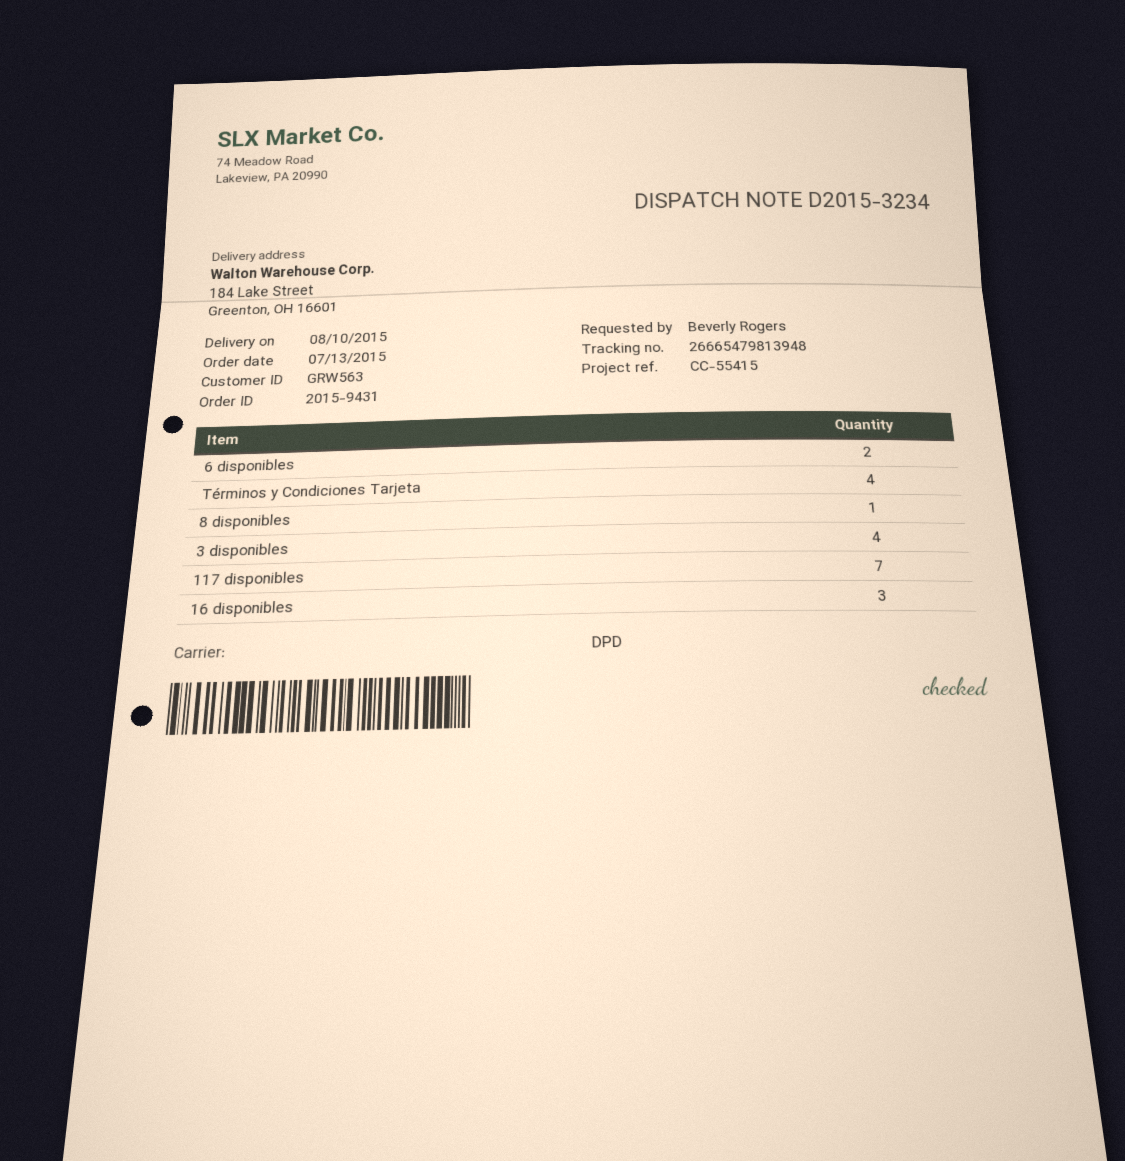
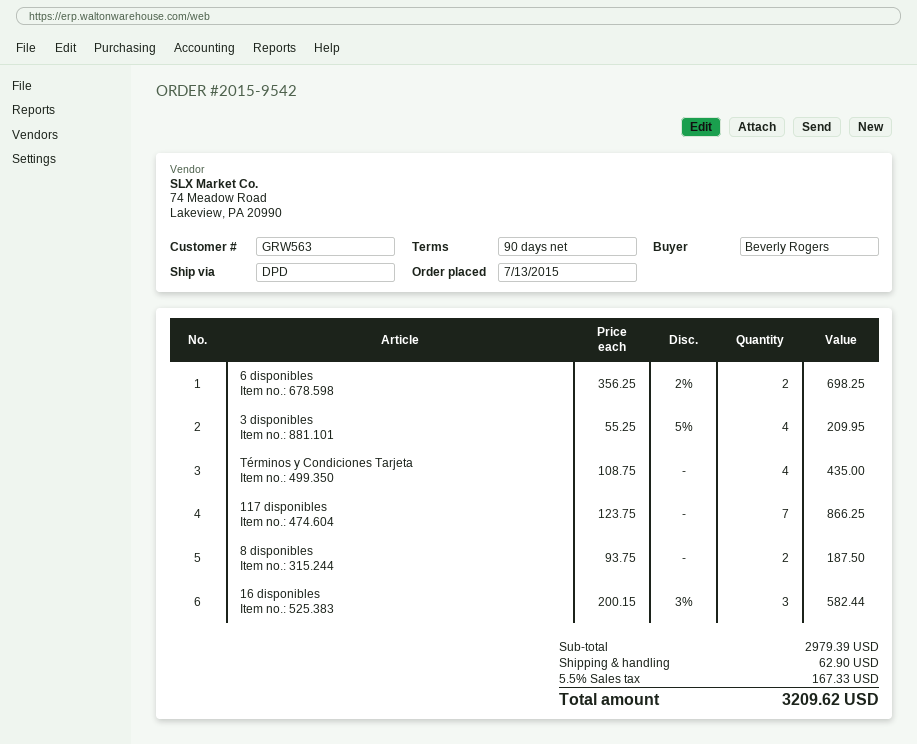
order number: 2015-9431 -> 2015-9542
8 disponibles: 1 -> 2

